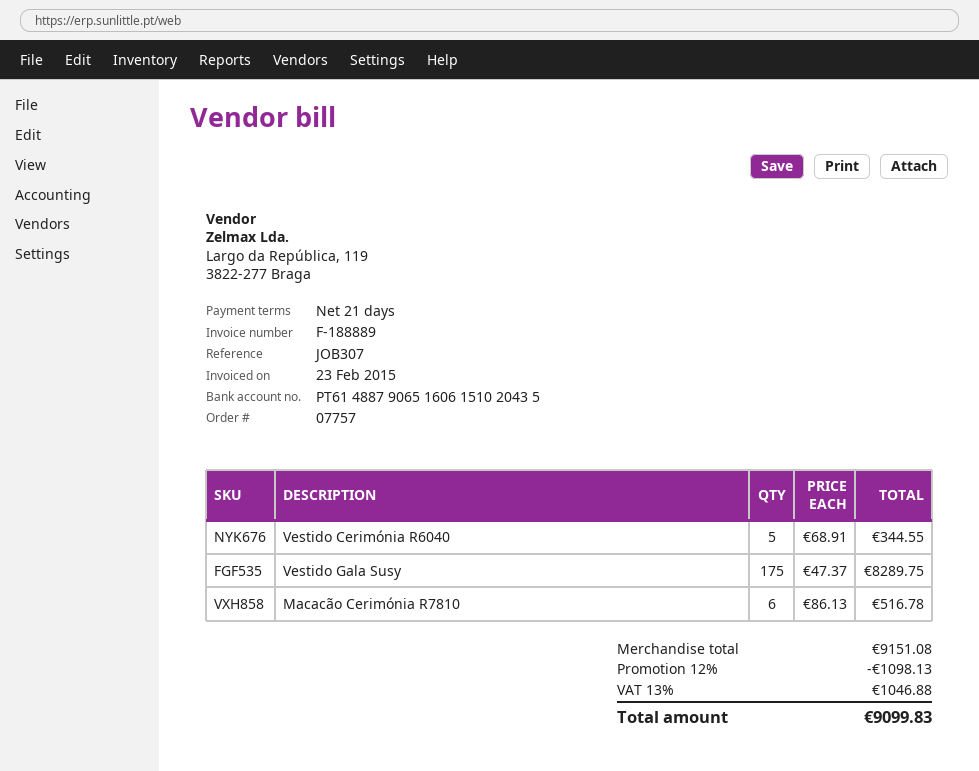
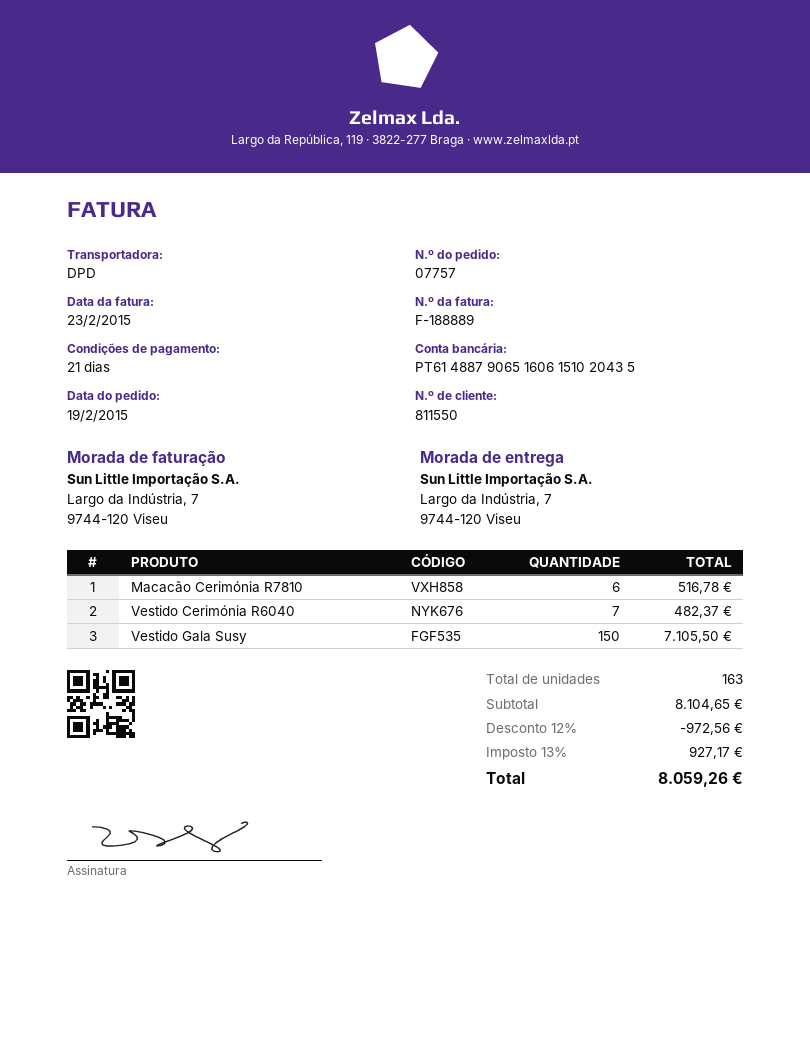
Vestido Cerimónia R6040: 5 for 344.55 -> 7 for 482.37
Vestido Gala Susy: 175 for 8289.75 -> 150 for 7105.50
subtotal: 9151.08 -> 8104.65
discount: 12% = 1098.13 -> 12% = 972.56
tax: 13% = 1046.88 -> 13% = 927.17
total: 9099.83 -> 8059.26

